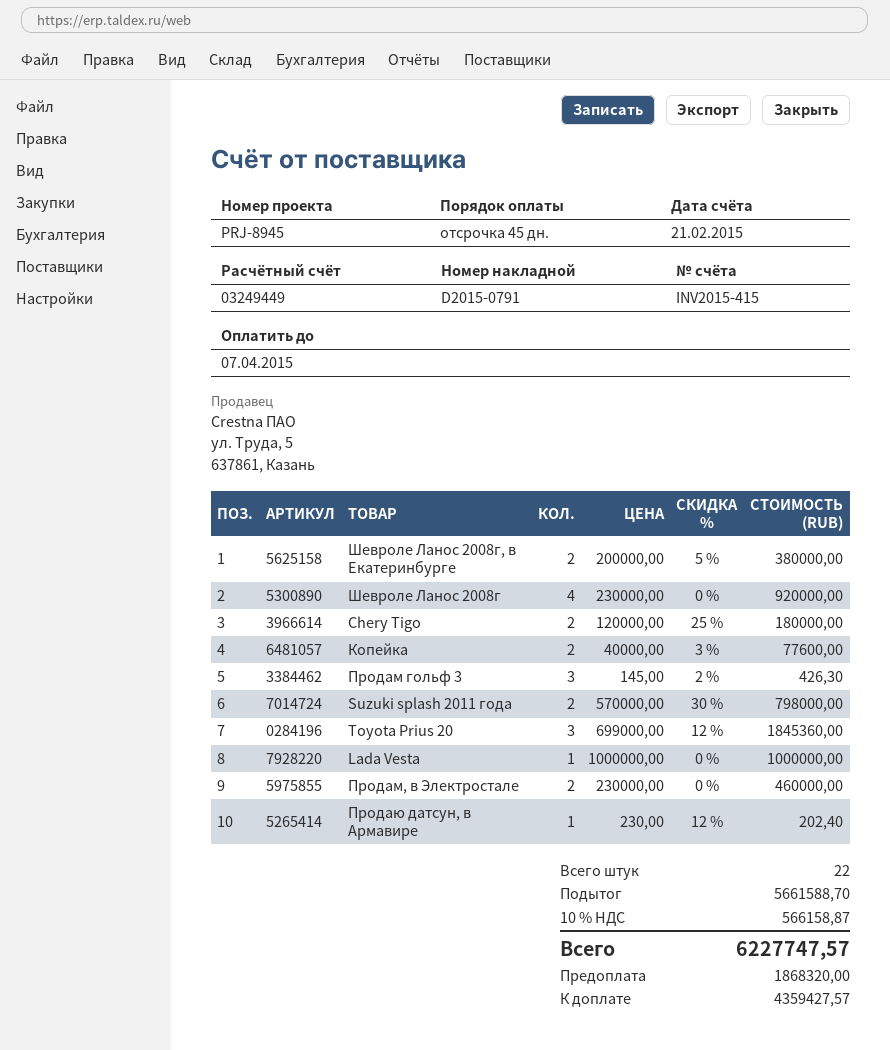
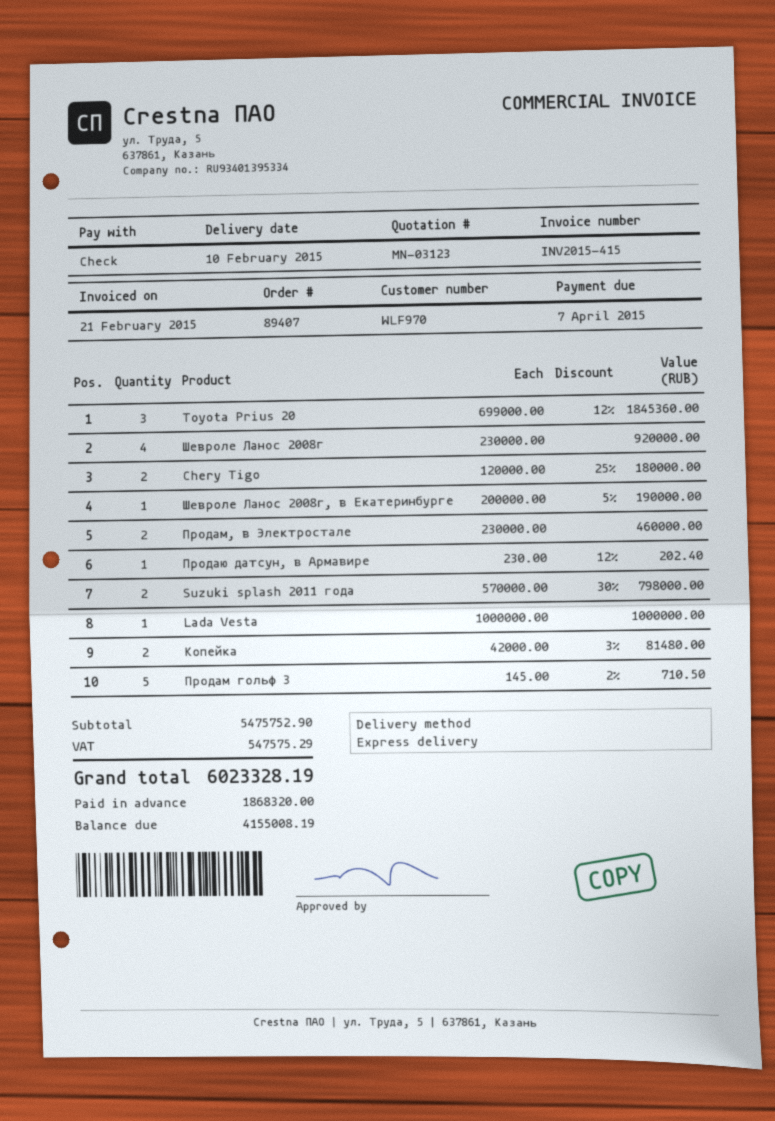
Шевроле Ланос 2008г, в Екатеринбурге: 2 x 200000.00 - 5% = 380000.00 -> 1 x 200000.00 - 5% = 190000.00
Копейка: 2 x 40000.00 - 3% = 77600.00 -> 2 x 42000.00 - 3% = 81480.00
Продам гольф 3: 3 x 145.00 - 2% = 426.30 -> 5 x 145.00 - 2% = 710.50
subtotal: 5661588.70 -> 5475752.90
tax: 566158.87 -> 547575.29
total: 6227747.57 -> 6023328.19
balance: 4359427.57 -> 4155008.19

